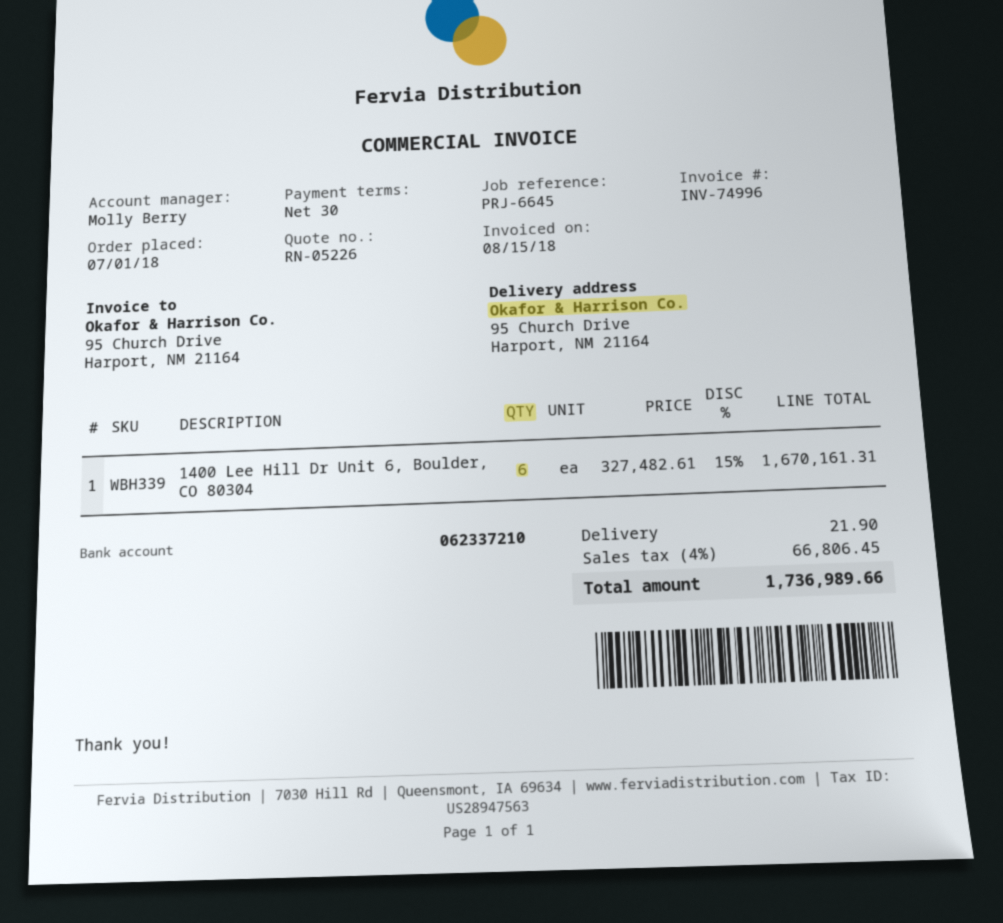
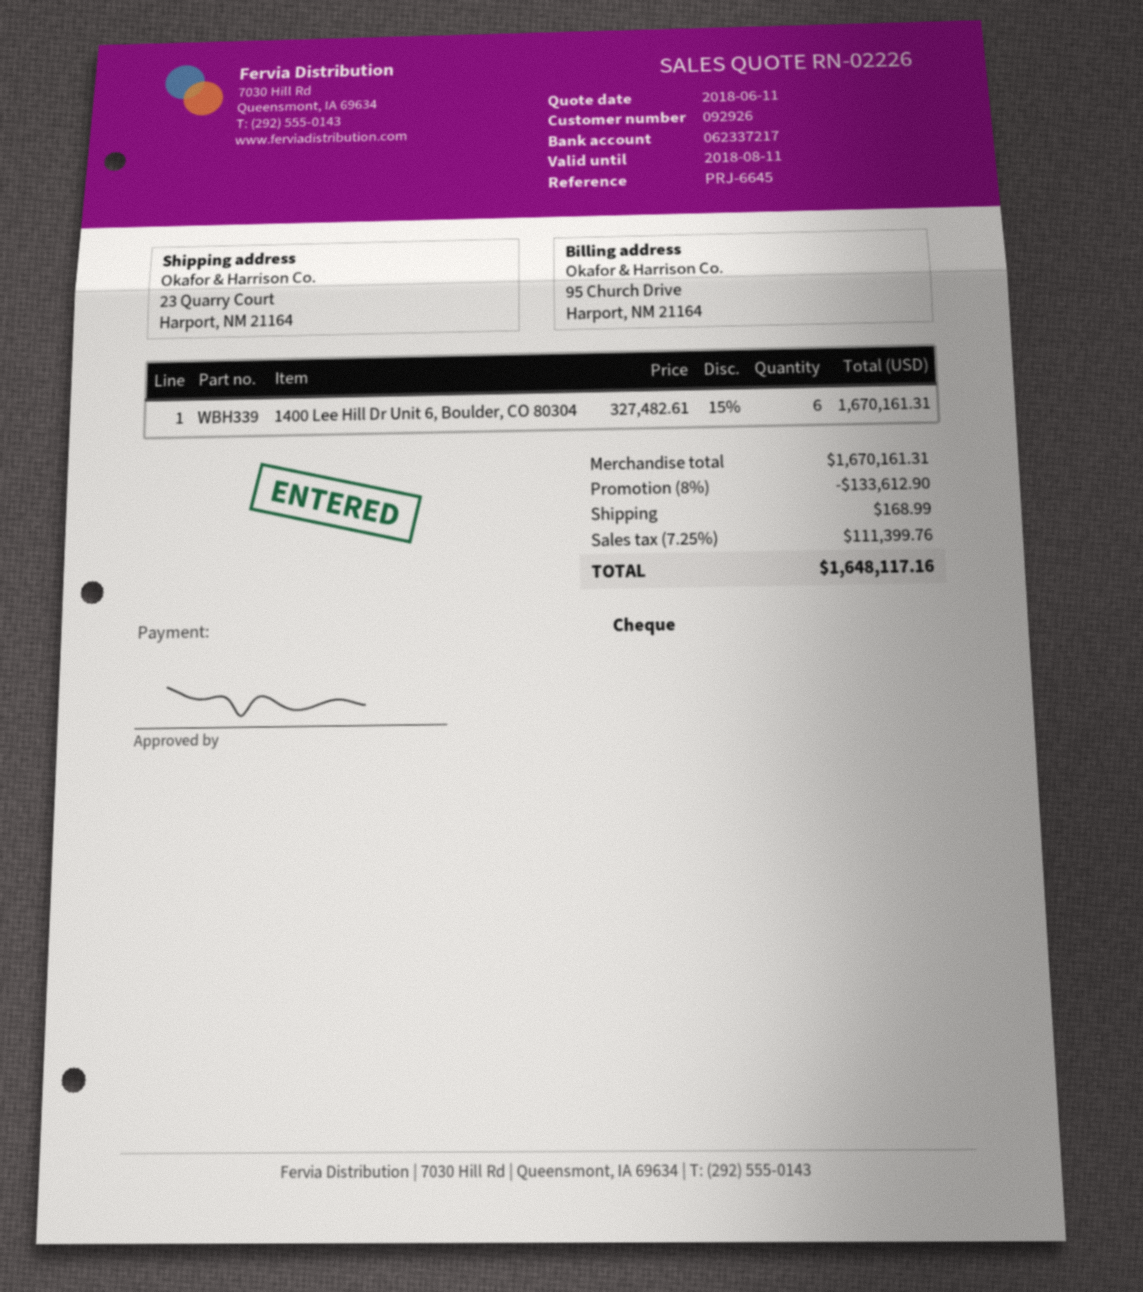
quote number: RN-05226 -> RN-02226
bank account: 062337210 -> 062337217
ship to: 95 Church Drive, Harport, NM 21164 -> 23 Quarry Court, Harport, NM 21164
discount: none -> 8% = 133612.90
shipping: 21.90 -> 168.99
tax: 4% = 66806.45 -> 7.25% = 111399.76
total: 1736989.66 -> 1648117.16

